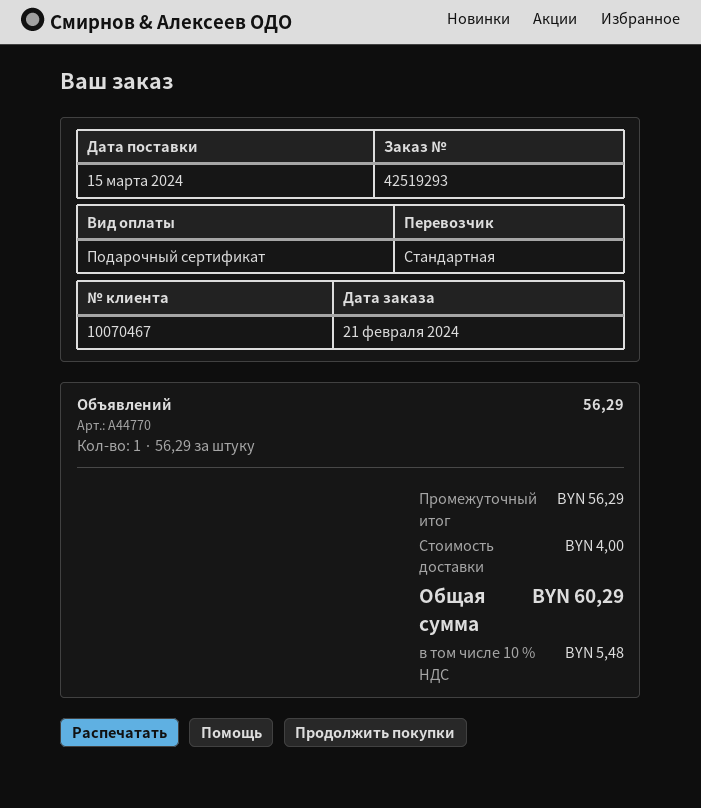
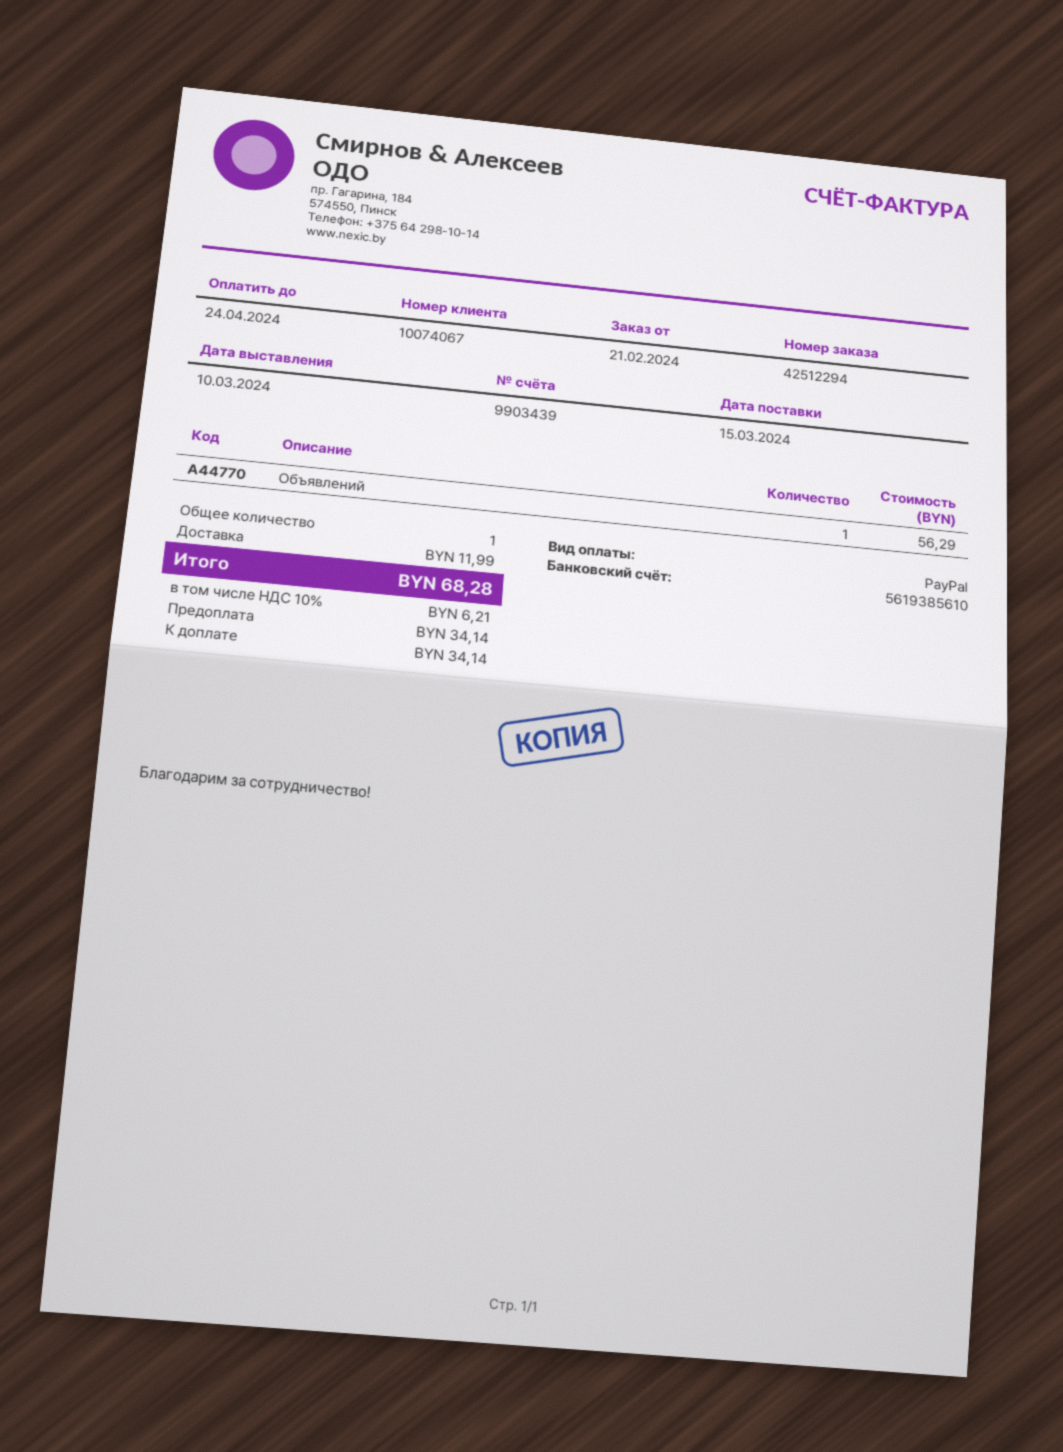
order number: 42519293 -> 42512294
customer number: 10070467 -> 10074067
payment method: gift card -> PayPal
shipping: 4.00 -> 11.99
tax: 10% = 5.48 -> 10% = 6.21
total: 60.29 -> 68.28

